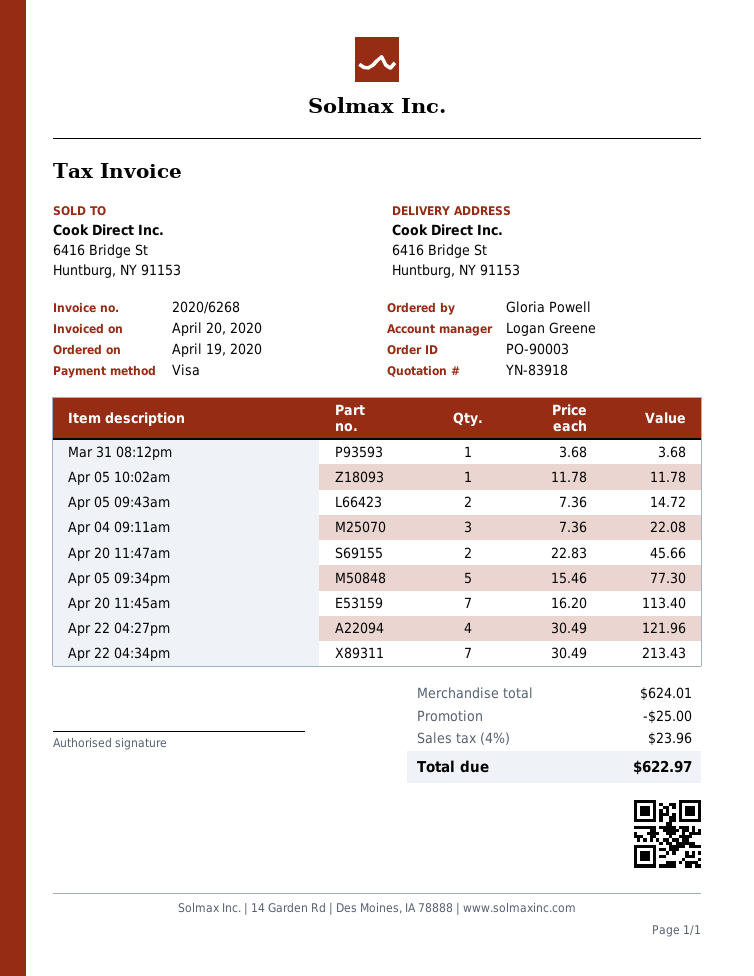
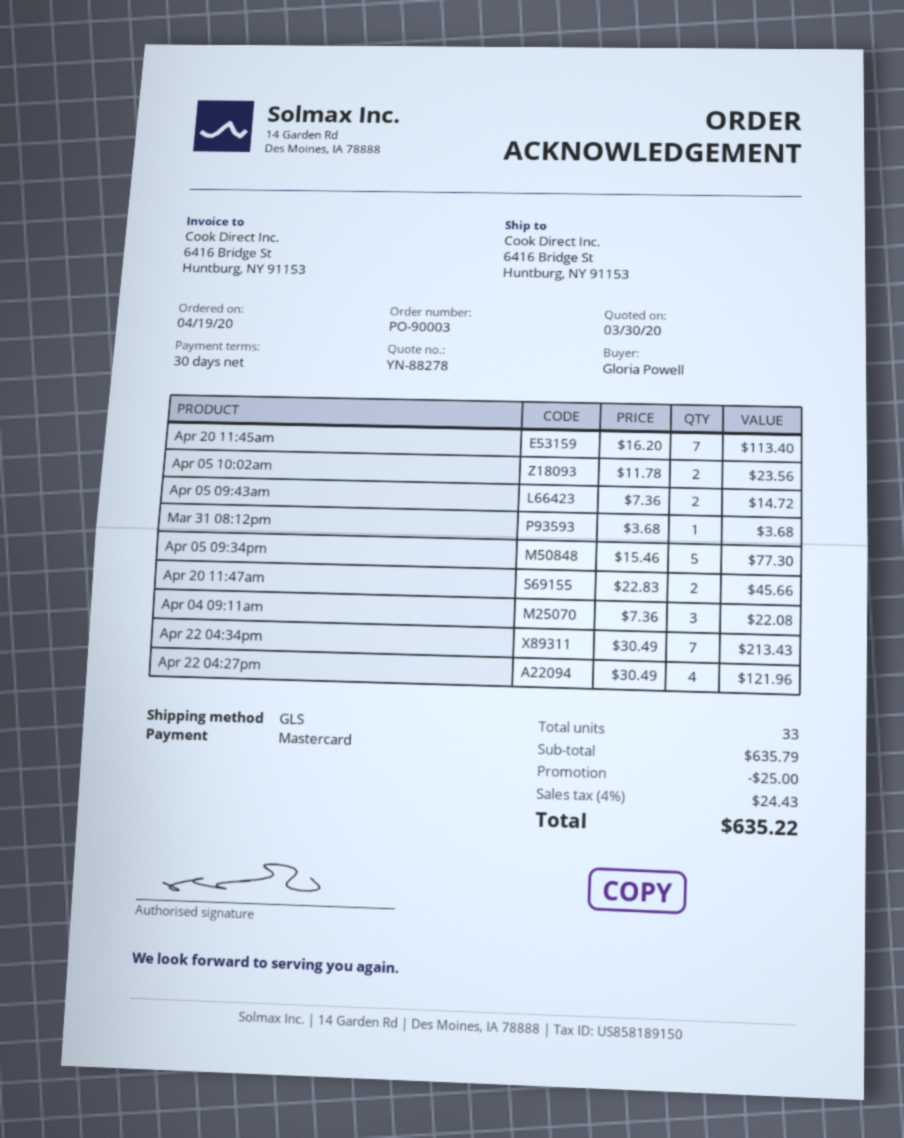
quote number: YN-83918 -> YN-88278
payment method: Visa -> Mastercard
Apr 05 10:02am: 1 x 11.78 = 11.78 -> 2 x 11.78 = 23.56
subtotal: 624.01 -> 635.79
tax: 4% = 23.96 -> 4% = 24.43
total: 622.97 -> 635.22

